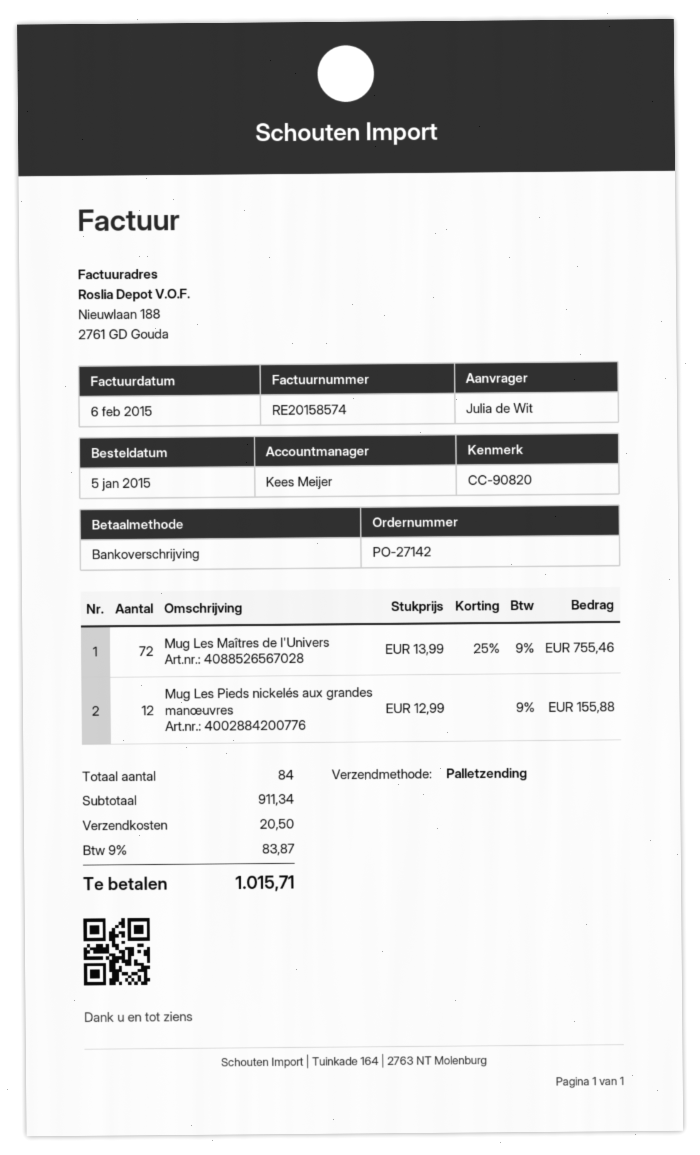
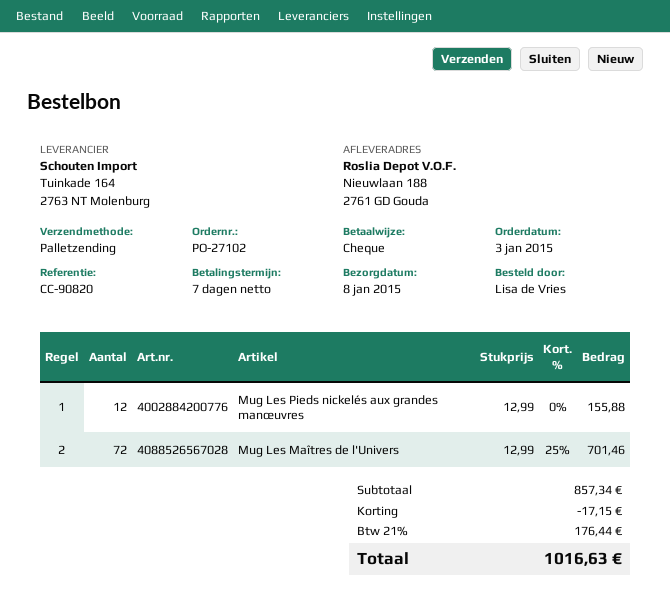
order number: PO-27142 -> PO-27102
order date: 2015-01-05 -> 2015-01-03
ordered by: Julia de Wit -> Lisa de Vries
payment method: bank transfer -> cheque
Mug Les Maîtres de l'Univers: 72 x 13.99 - 25% = 755.46 -> 72 x 12.99 - 25% = 701.46
subtotal: 911.34 -> 857.34
discount: none -> 17.15
shipping: 20.50 -> none
tax: 9% = 83.87 -> 21% = 176.44
total: 1015.71 -> 1016.63

